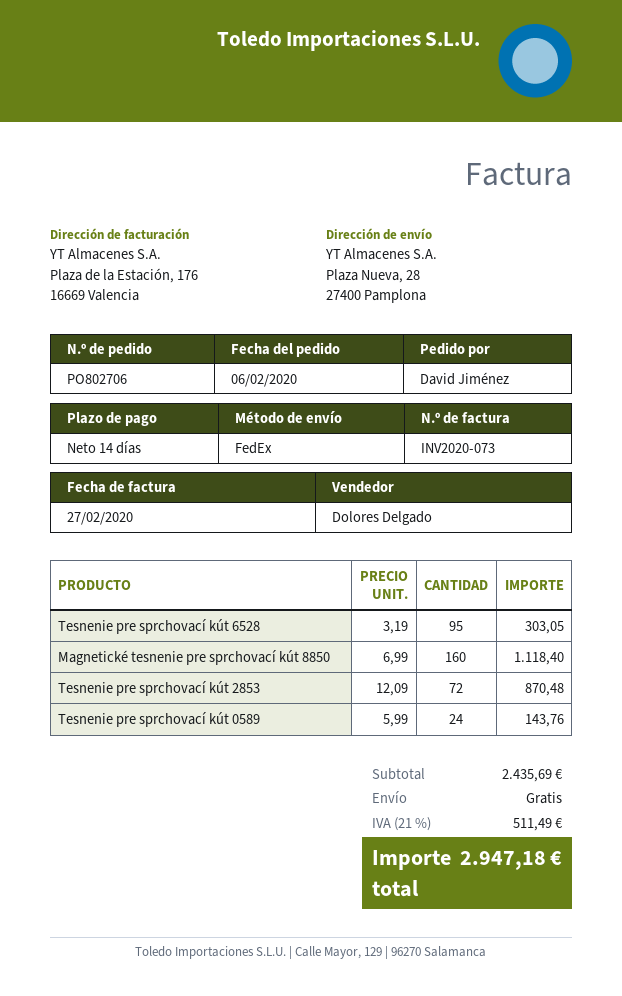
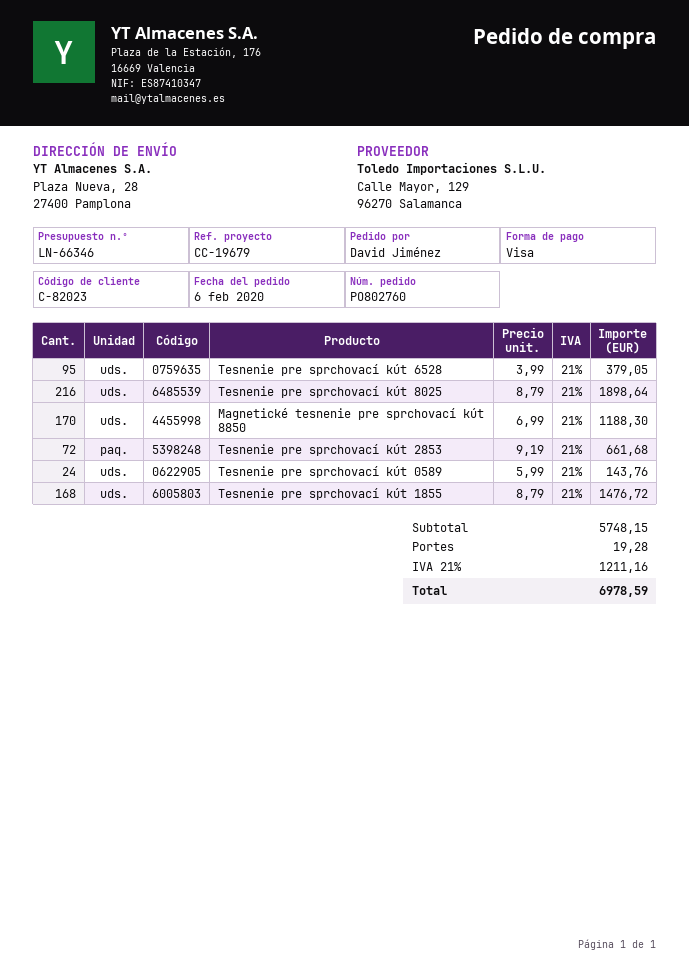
order number: PO802706 -> PO802760
Tesnenie pre sprchovací kút 6528: 95 x 3.19 = 303.05 -> 95 x 3.99 = 379.05
Magnetické tesnenie pre sprchovací kút 8850: 160 x 6.99 = 1118.40 -> 170 x 6.99 = 1188.30
Tesnenie pre sprchovací kút 2853: 72 x 12.09 = 870.48 -> 72 x 9.19 = 661.68
Tesnenie pre sprchovací kút 8025: none -> 216 x 8.79 = 1898.64
Tesnenie pre sprchovací kút 1855: none -> 168 x 8.79 = 1476.72
subtotal: 2435.69 -> 5748.15
shipping: 0.00 -> 19.28
tax: 21% = 511.49 -> 21% = 1211.16
total: 2947.18 -> 6978.59

